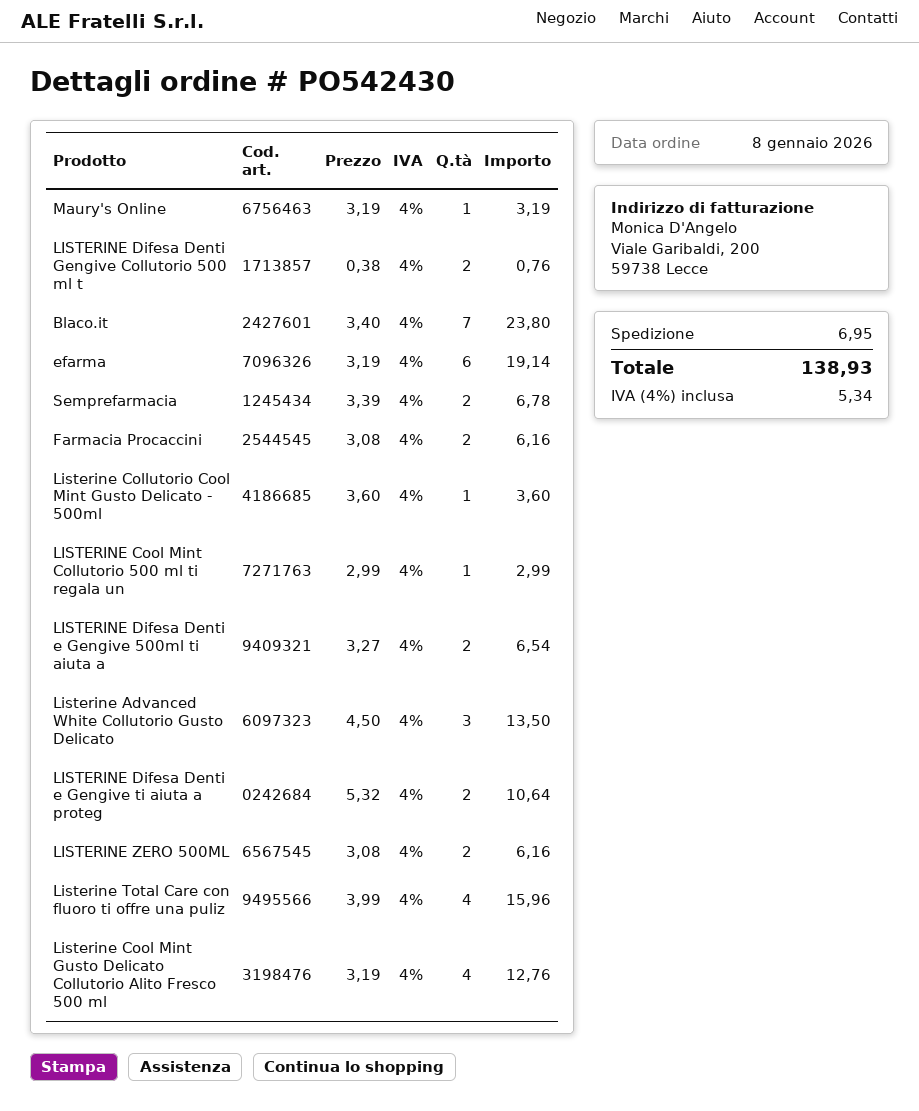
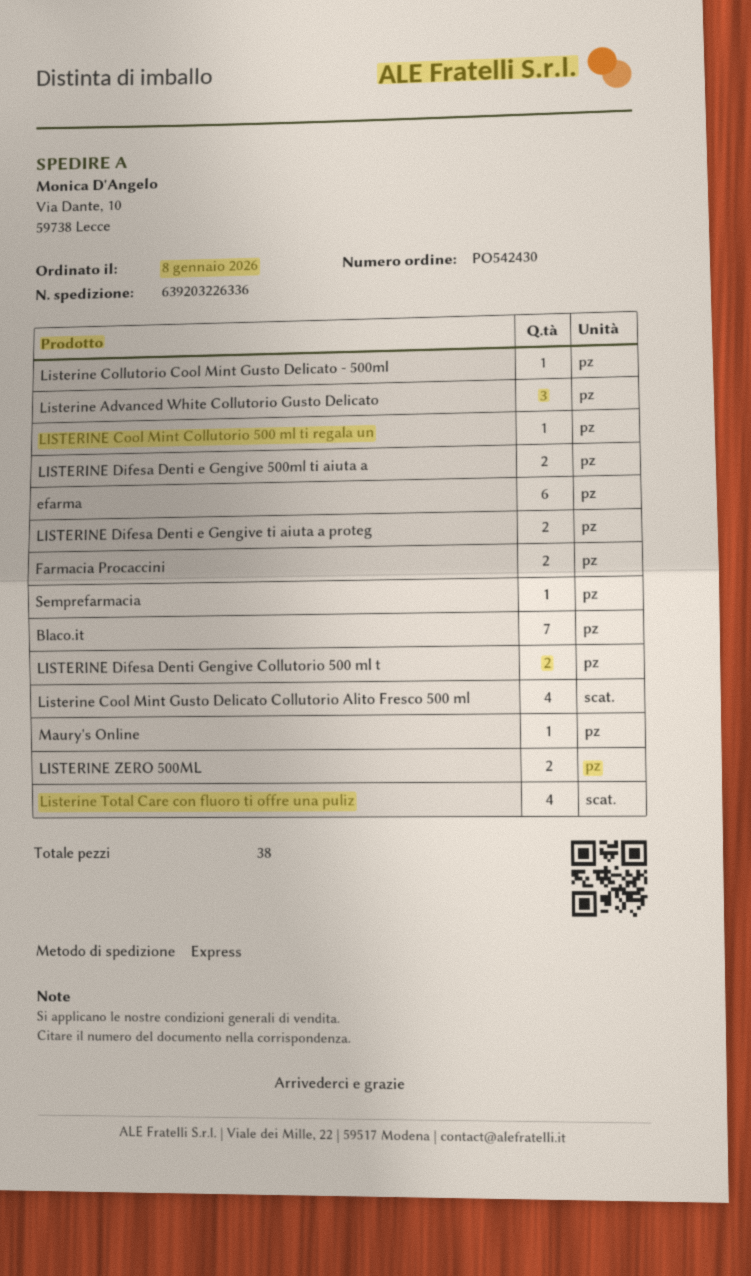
Semprefarmacia: 2 -> 1

